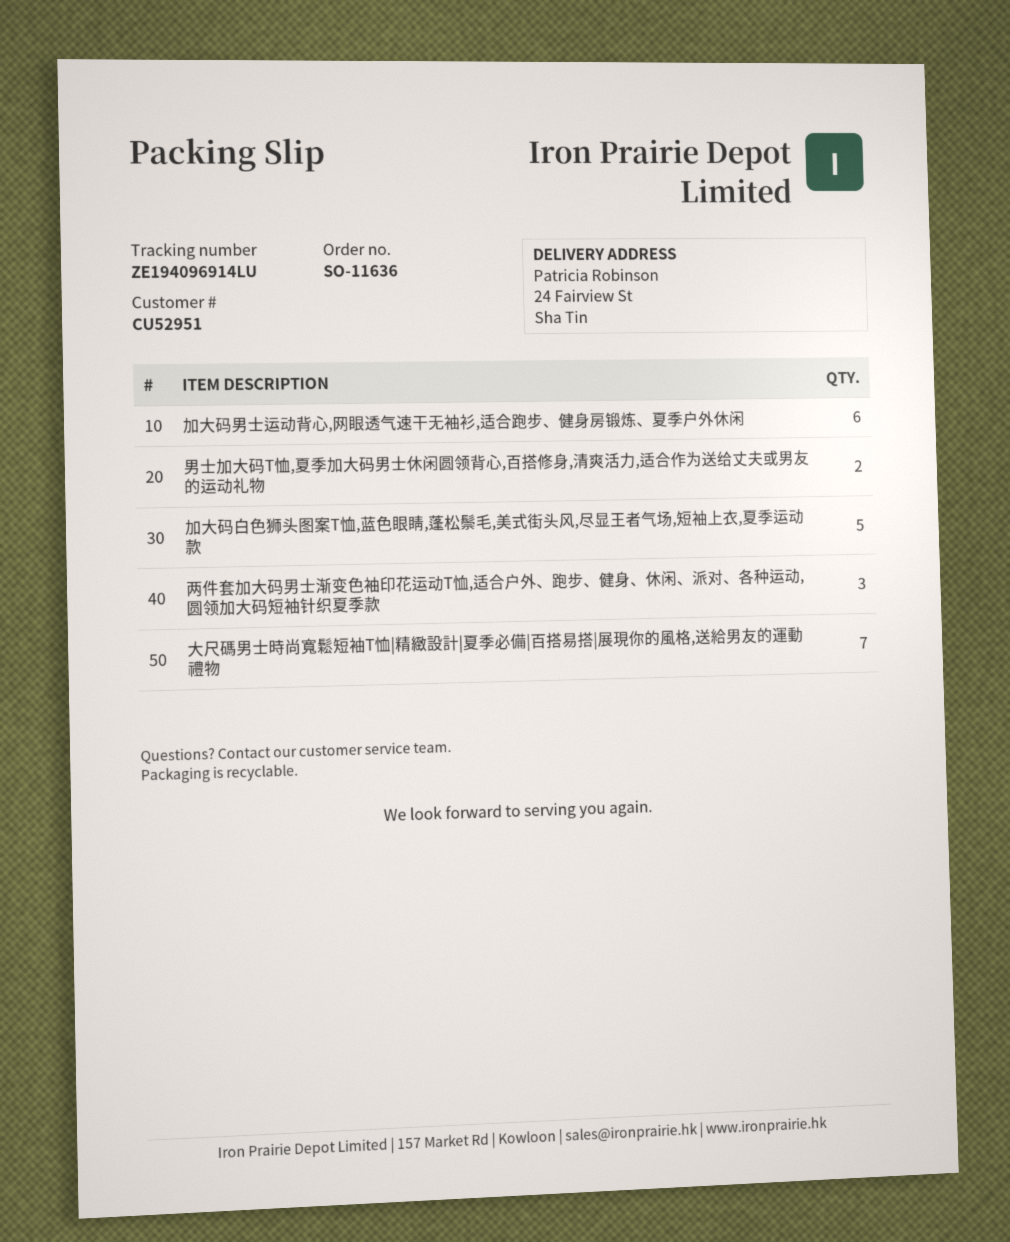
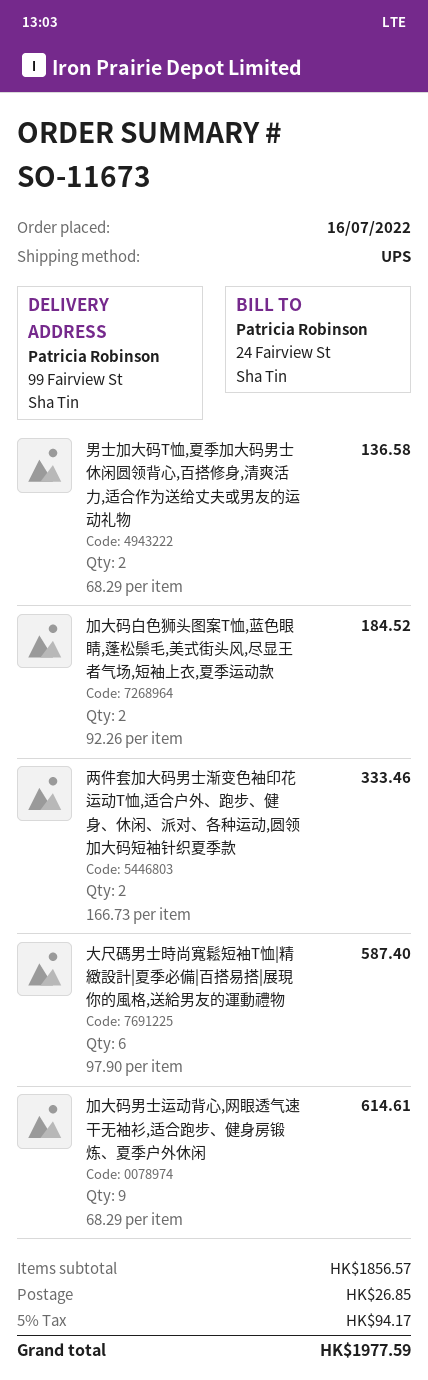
order number: SO-11636 -> SO-11673
ship to: 24 Fairview St, Sha Tin -> 99 Fairview St, Sha Tin
加大码男士运动背心,网眼透气速干无袖衫,适合跑步、健身房锻炼、夏季户外休闲: 6 -> 9
加大码白色狮头图案T恤,蓝色眼睛,蓬松鬃毛,美式街头风,尽显王者气场,短袖上衣,夏季运动款: 5 -> 2
两件套加大码男士渐变色袖印花运动T恤,适合户外、跑步、健身、休闲、派对、各种运动,圆领加大码短袖针织夏季款: 3 -> 2
大尺碼男士時尚寬鬆短袖T恤|精緻設計|夏季必備|百搭易搭|展現你的風格,送給男友的運動禮物: 7 -> 6

